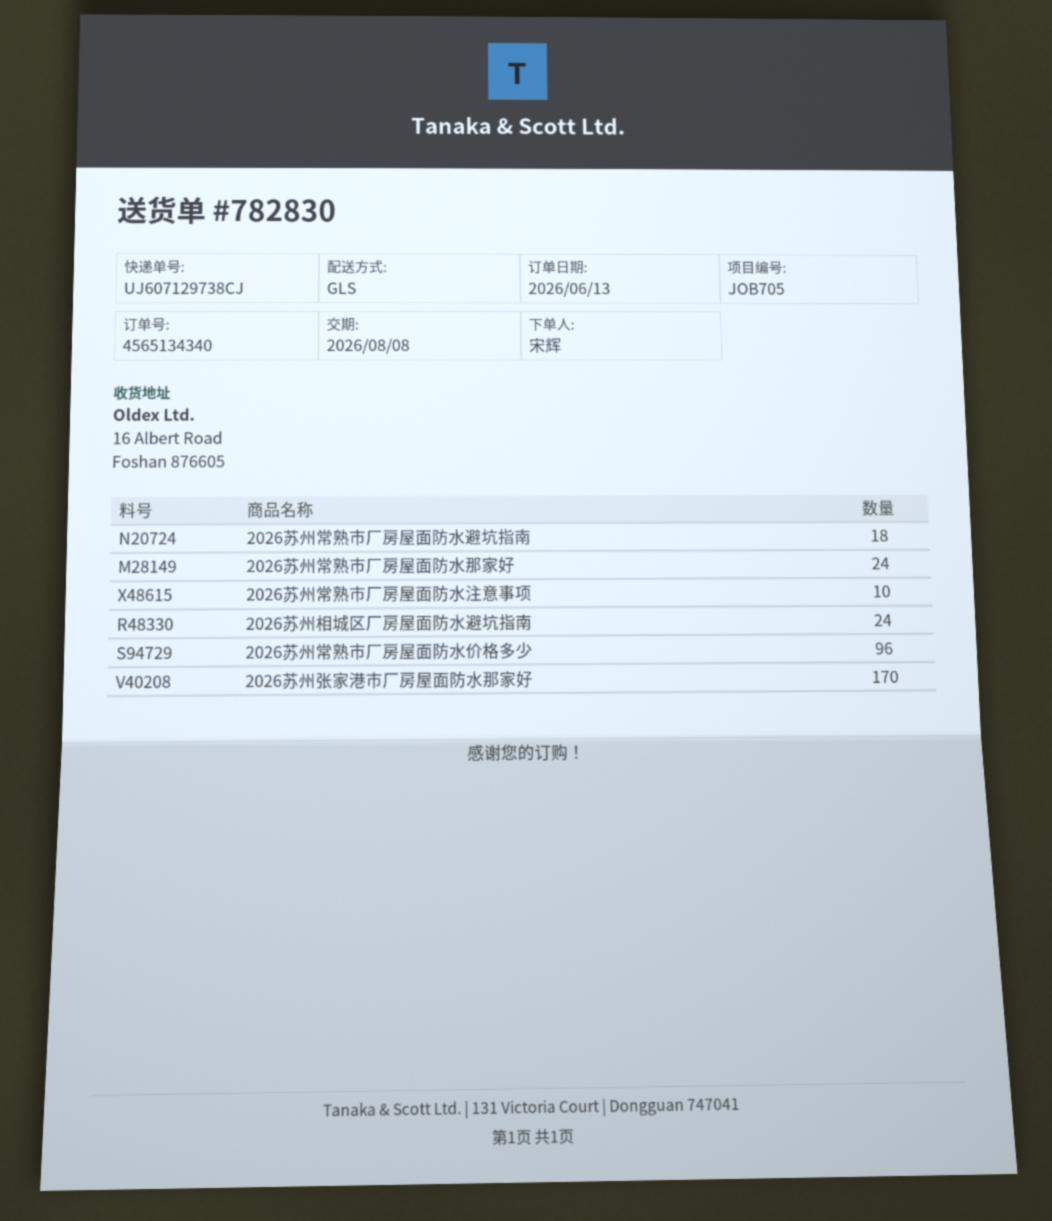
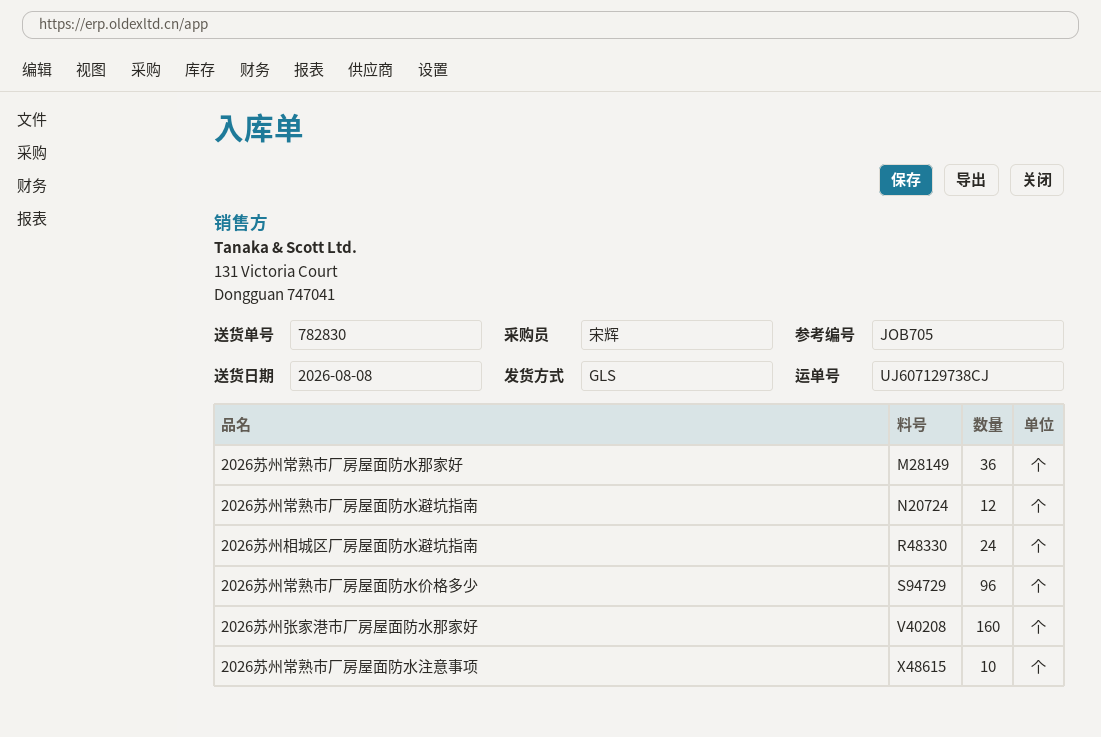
2026苏州常熟市厂房屋面防水避坑指南: 18 -> 12
2026苏州常熟市厂房屋面防水那家好: 24 -> 36
2026苏州张家港市厂房屋面防水那家好: 170 -> 160

